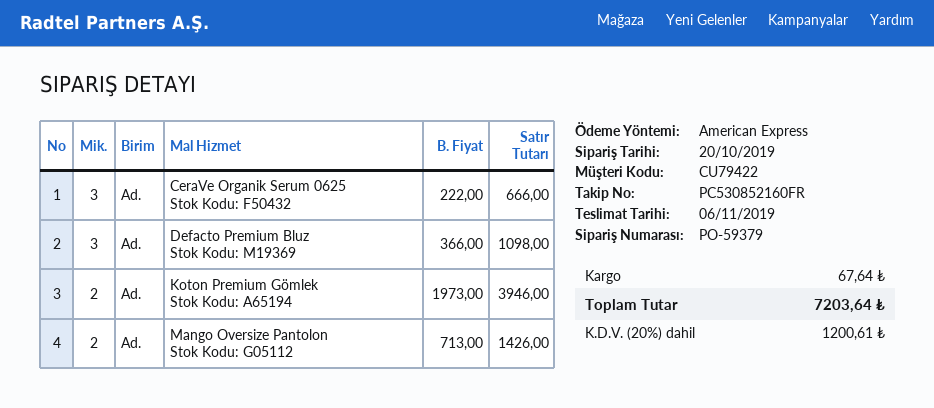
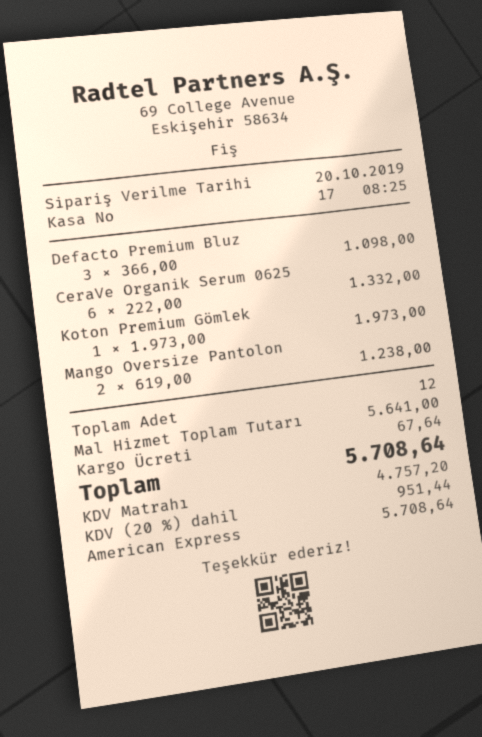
CeraVe Organik Serum 0625: 3 x 222.00 = 666.00 -> 6 x 222.00 = 1332.00
Koton Premium Gömlek: 2 x 1973.00 = 3946.00 -> 1 x 1973.00 = 1973.00
Mango Oversize Pantolon: 2 x 713.00 = 1426.00 -> 2 x 619.00 = 1238.00
tax: 20% = 1200.61 -> 20% = 951.44
total: 7203.64 -> 5708.64

